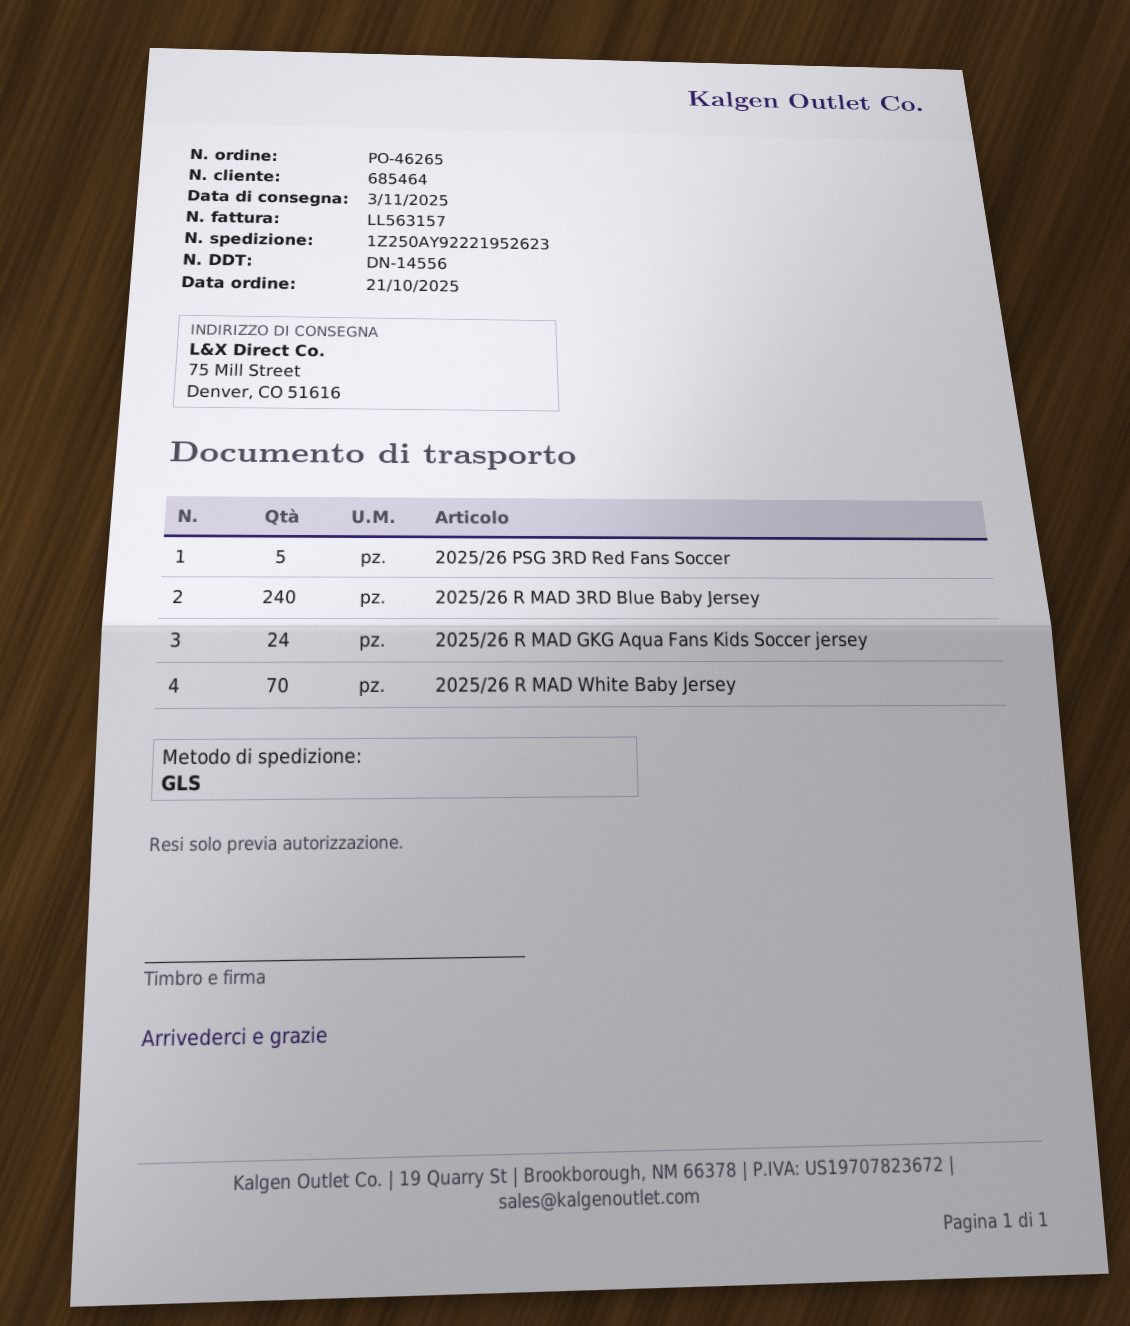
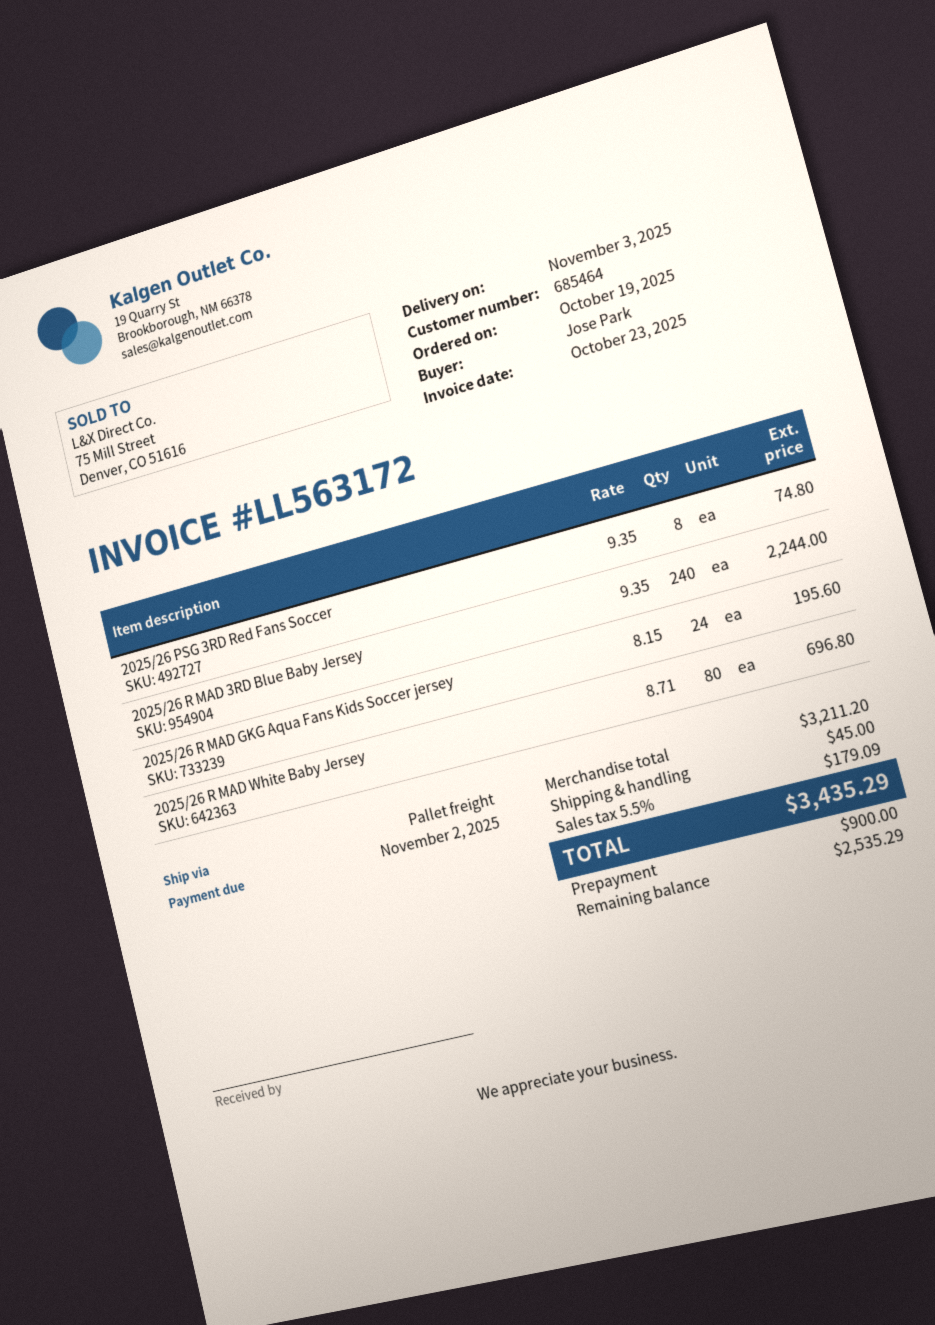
order date: 2025-10-21 -> 2025-10-19
invoice number: LL563157 -> LL563172
shipping method: GLS -> pallet freight
2025/26 PSG 3RD Red Fans Soccer: 5 -> 8
2025/26 R MAD White Baby Jersey: 70 -> 80

